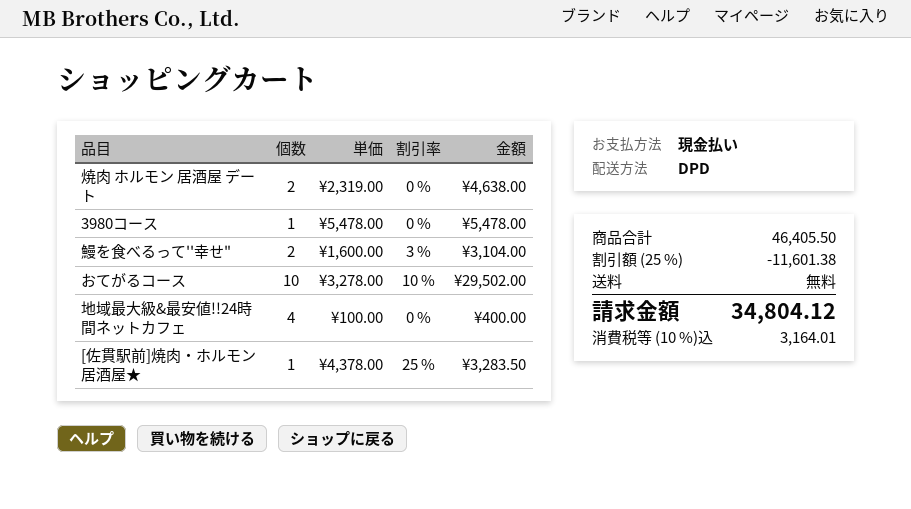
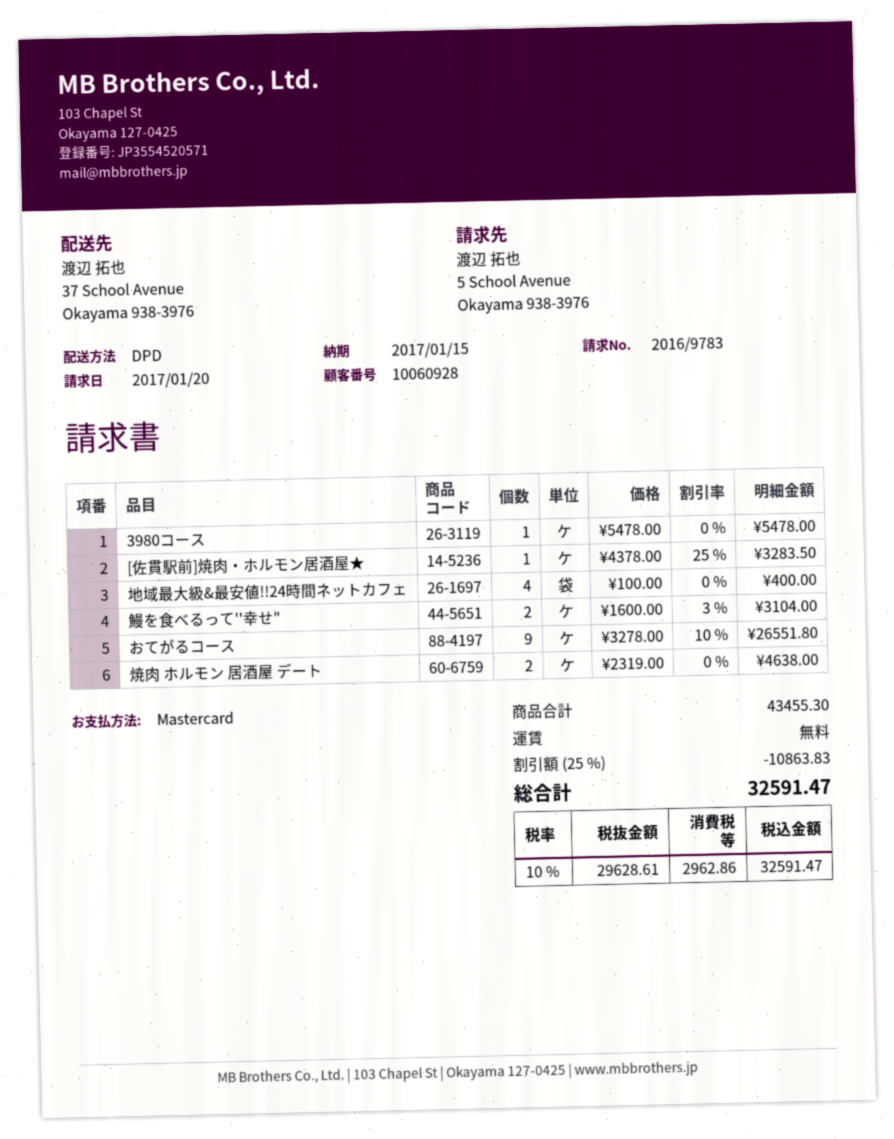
payment method: cash -> Mastercard
おてがるコース: 10 x 3278.00 - 10% = 29502.00 -> 9 x 3278.00 - 10% = 26551.80
subtotal: 46405.50 -> 43455.30
discount: 25% = 11601.38 -> 25% = 10863.83
tax: 10% = 3164.01 -> 10% = 2962.86
total: 34804.12 -> 32591.47

